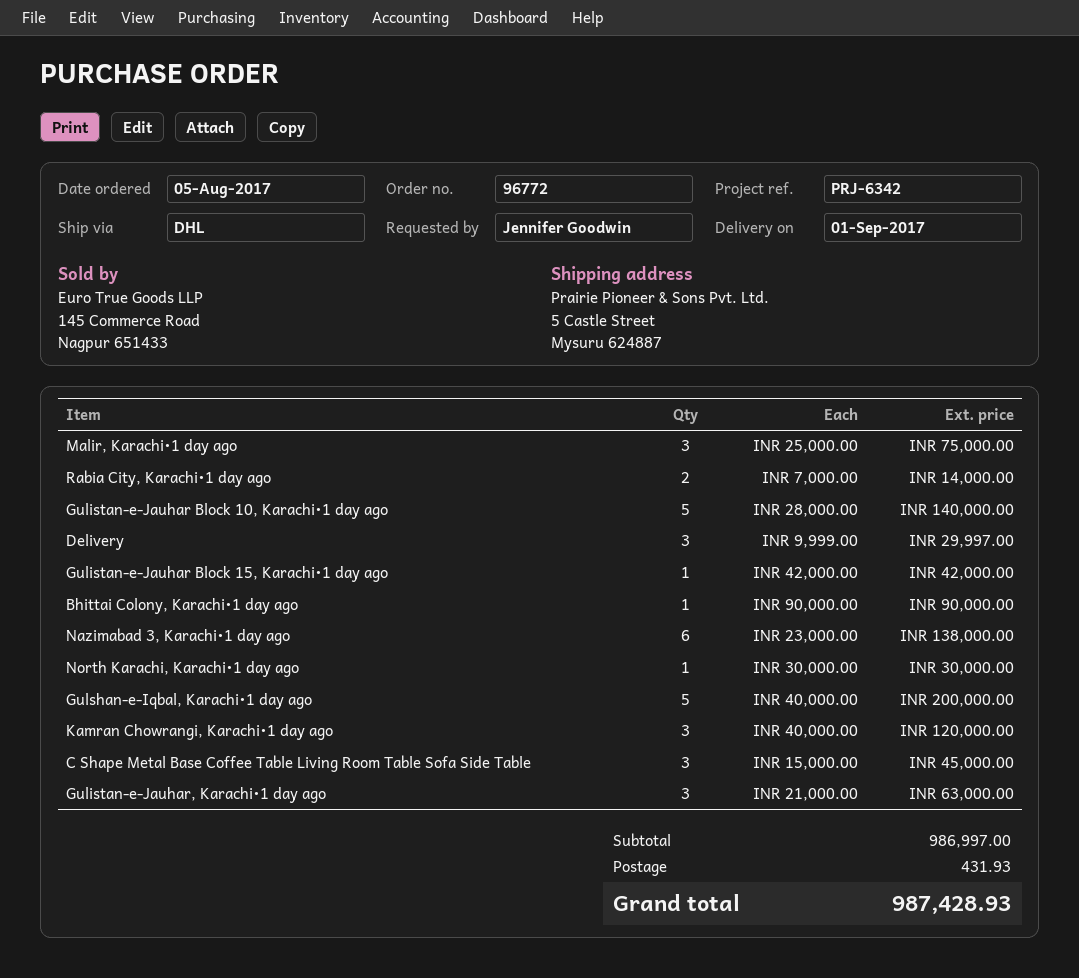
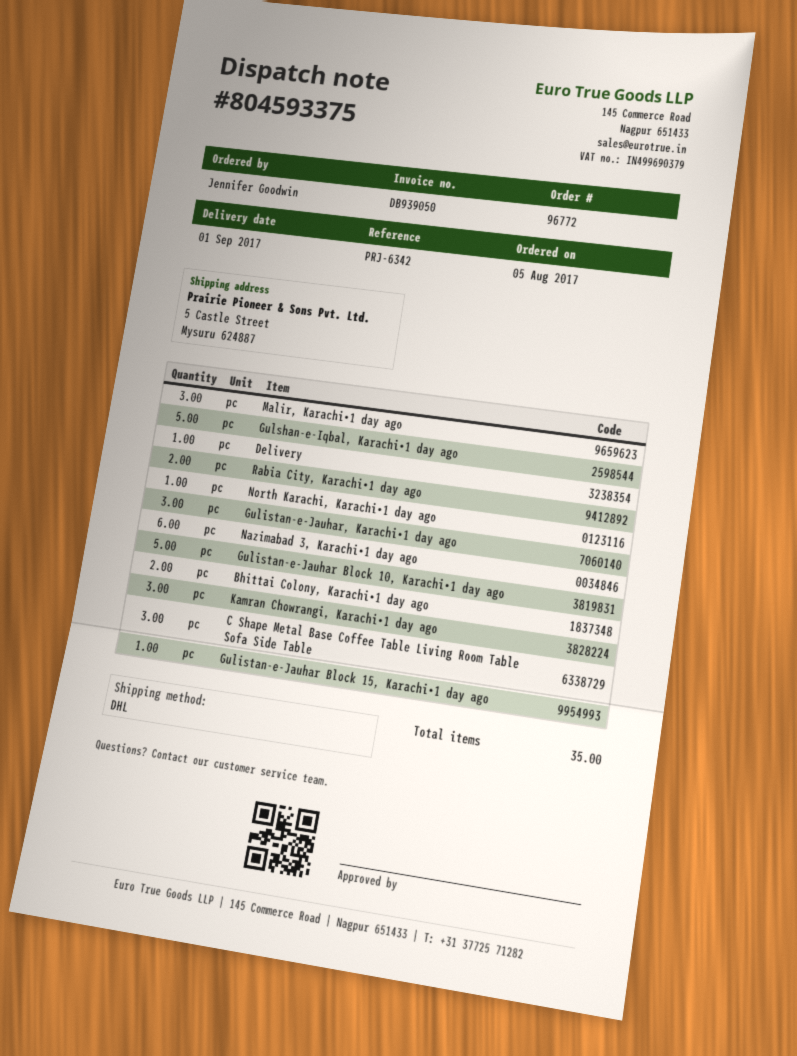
Delivery: 3 -> 1
Bhittai Colony, Karachi•1 day ago: 1 -> 2

